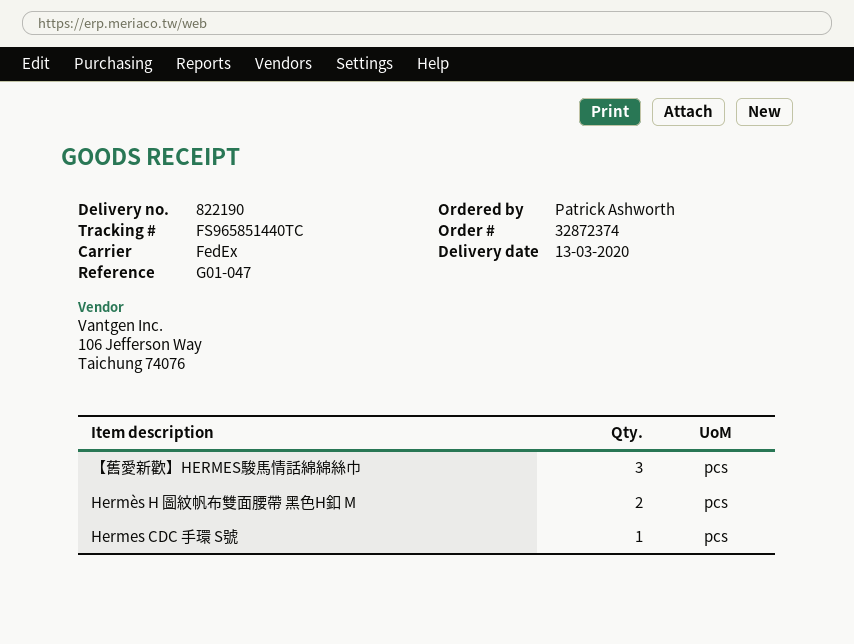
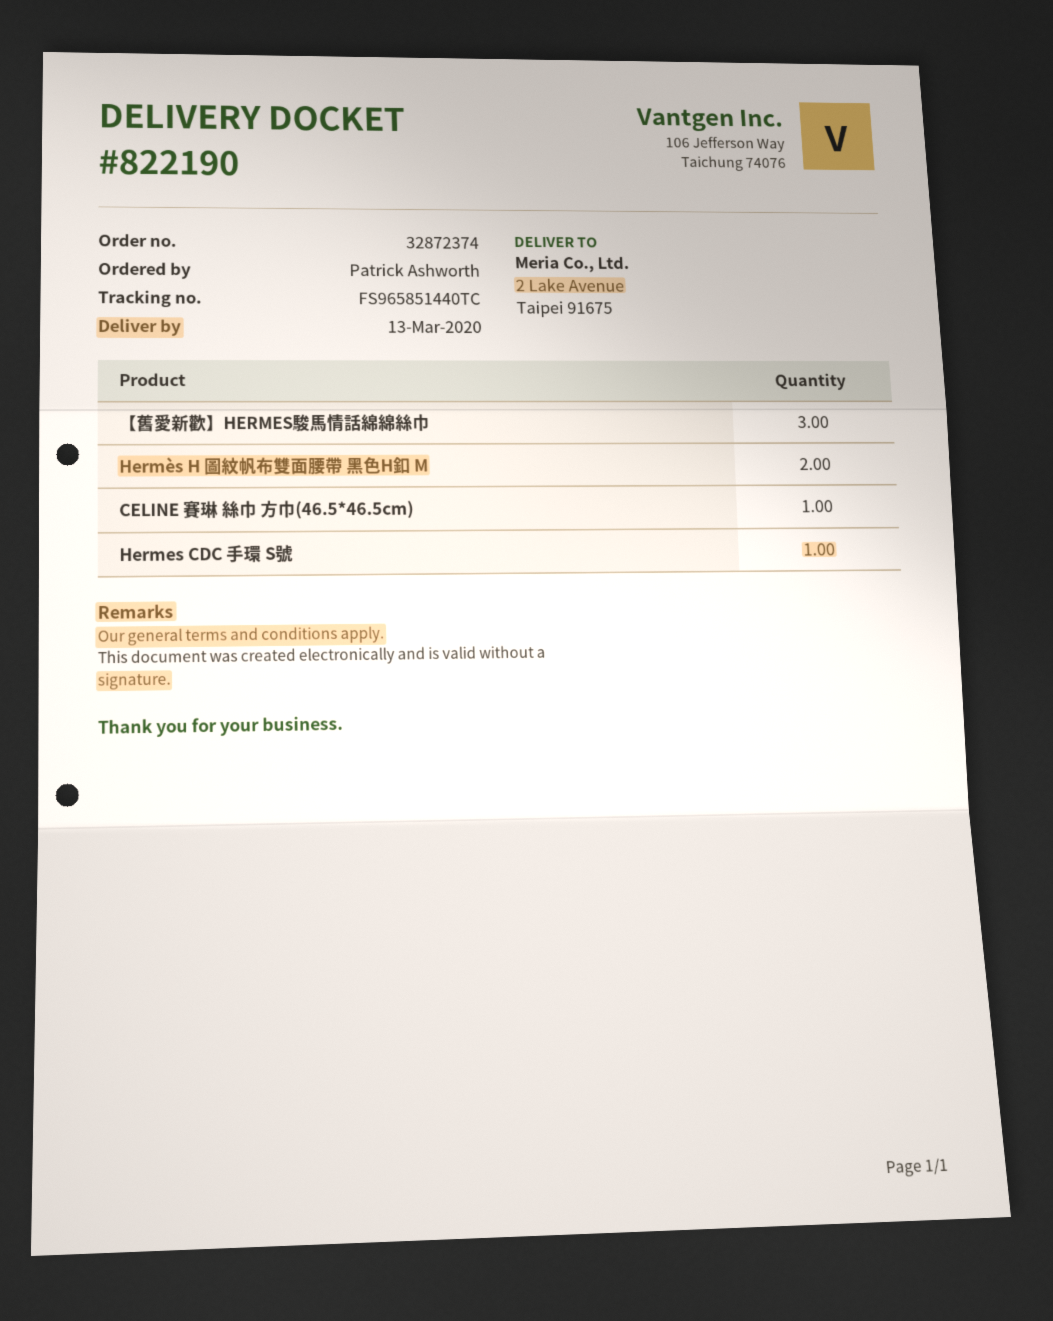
CELINE 賽琳 絲巾 方巾(46.5*46.5cm): none -> 1

